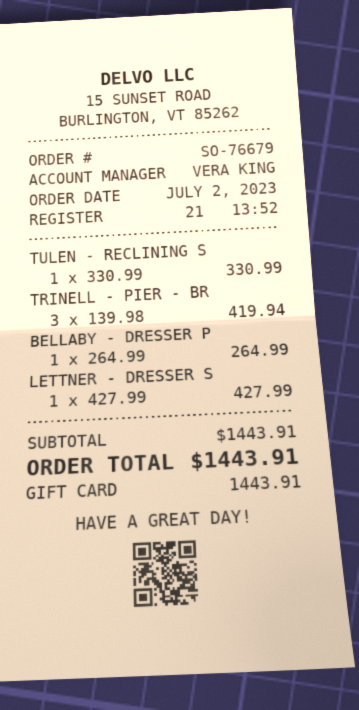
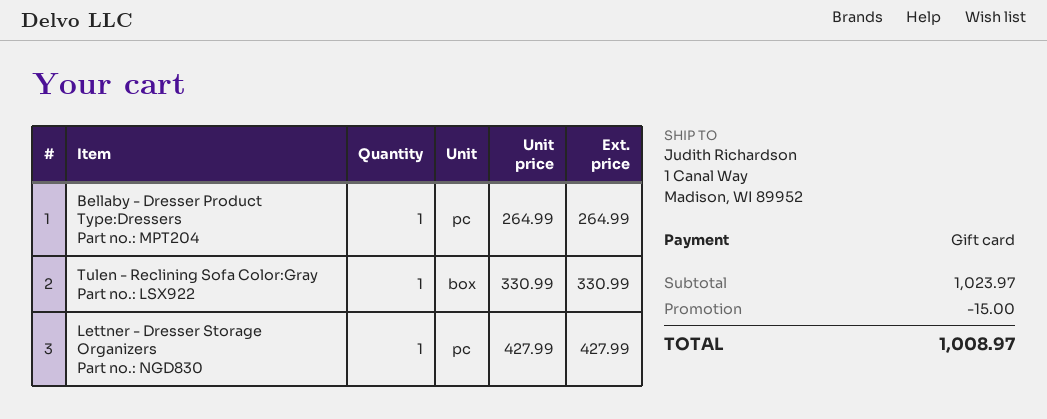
TRINELL - PIER - BR: 3 x 139.98 = 419.94 -> none
subtotal: 1443.91 -> 1023.97
discount: none -> 15.00
total: 1443.91 -> 1008.97

